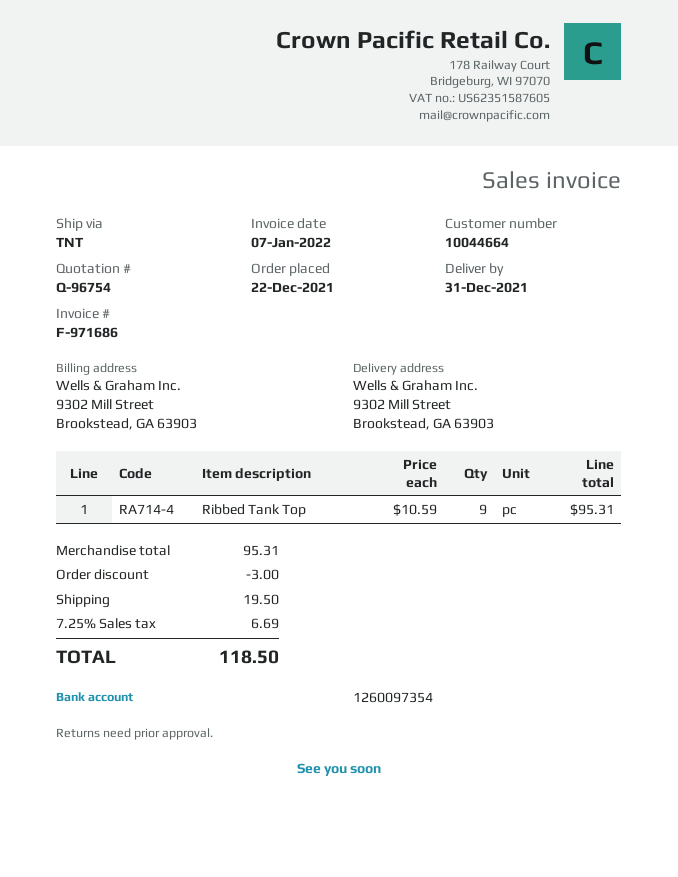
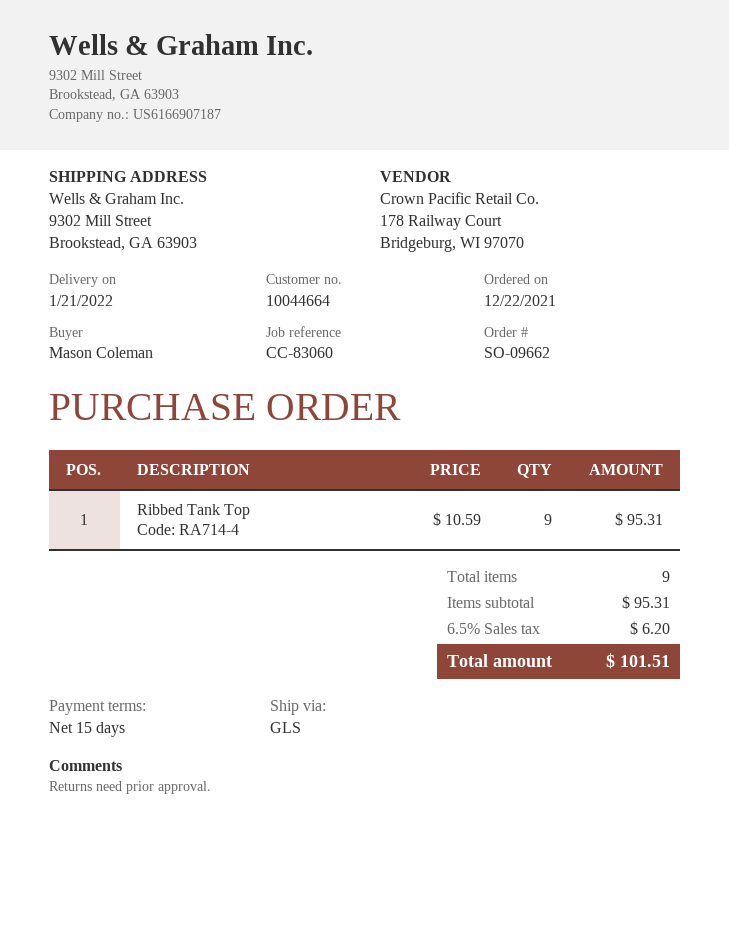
delivery date: 2021-12-31 -> 2022-01-21
shipping method: TNT -> GLS
discount: 3.00 -> none
shipping: 19.50 -> none
tax: 7.25% = 6.69 -> 6.5% = 6.20
total: 118.50 -> 101.51

